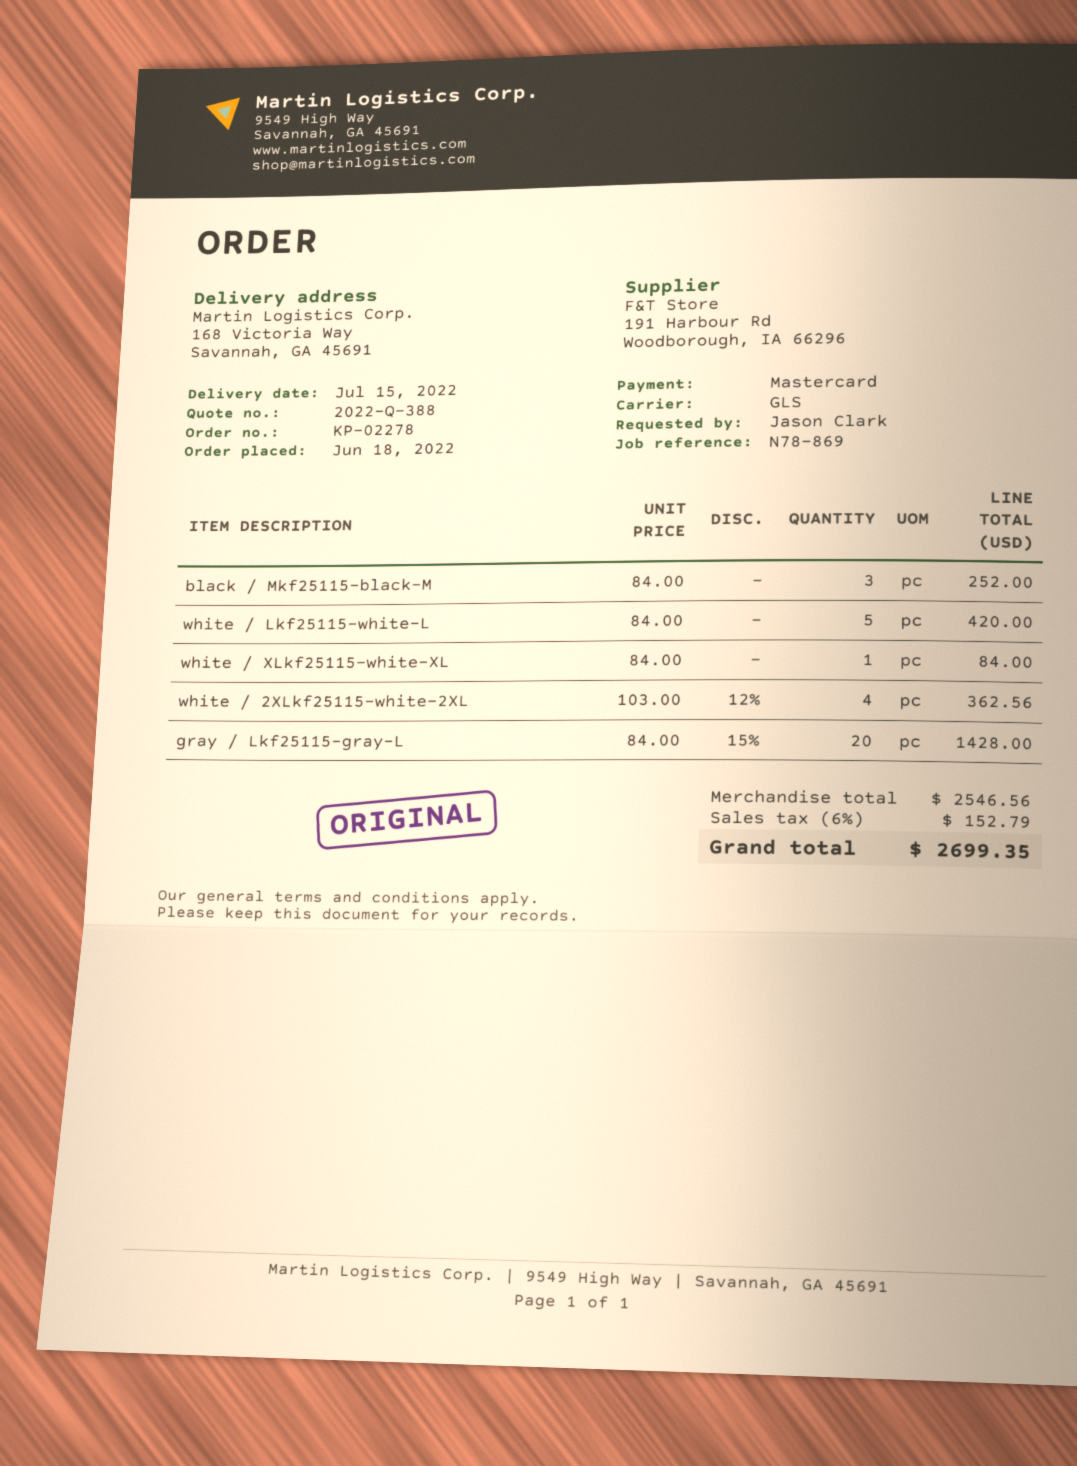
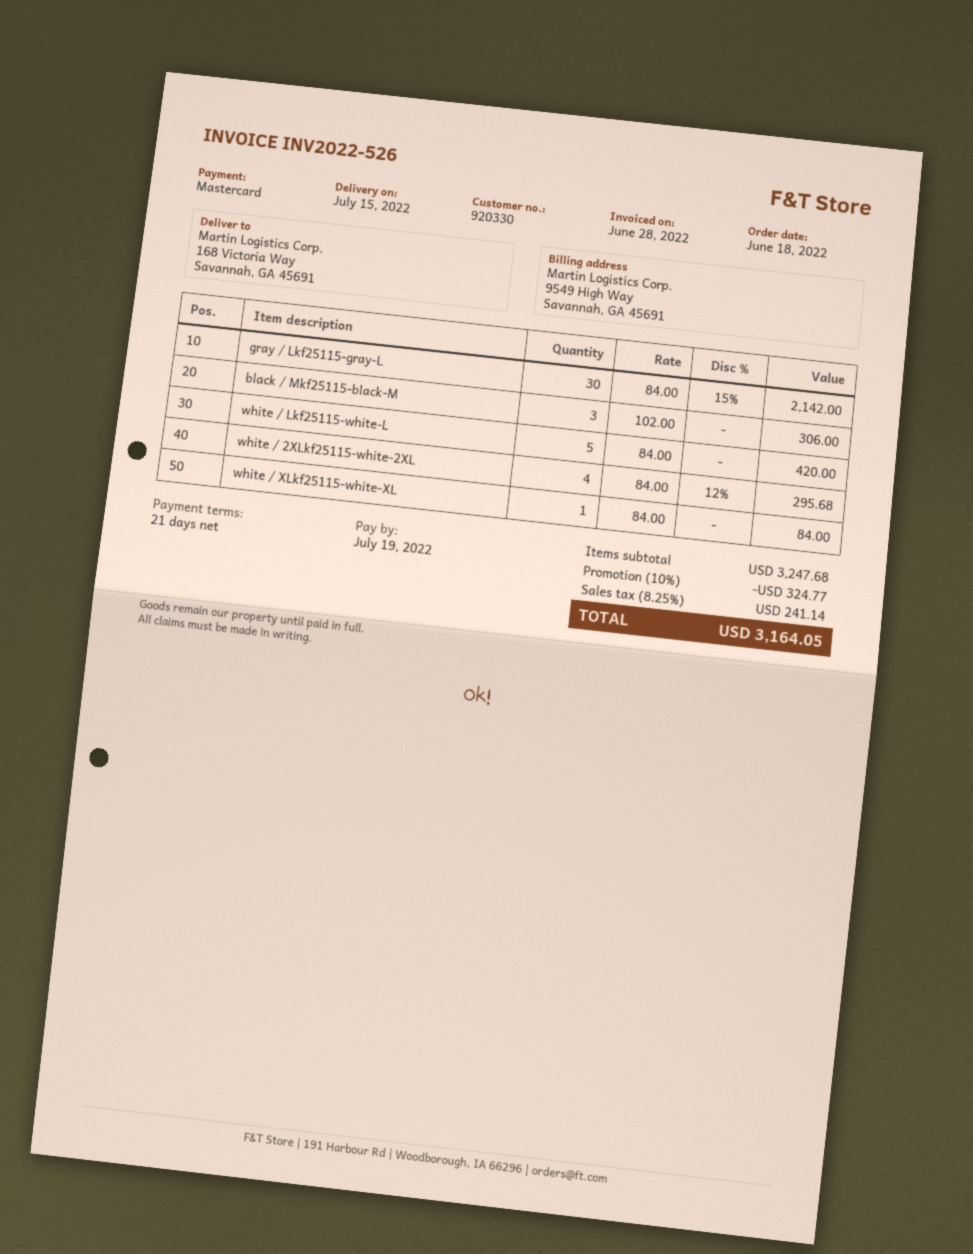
black / Mkf25115-black-M: 3 x 84.00 = 252.00 -> 3 x 102.00 = 306.00
white / 2XLkf25115-white-2XL: 4 x 103.00 - 12% = 362.56 -> 4 x 84.00 - 12% = 295.68
gray / Lkf25115-gray-L: 20 x 84.00 - 15% = 1428.00 -> 30 x 84.00 - 15% = 2142.00
subtotal: 2546.56 -> 3247.68
discount: none -> 10% = 324.77
tax: 6% = 152.79 -> 8.25% = 241.14
total: 2699.35 -> 3164.05

